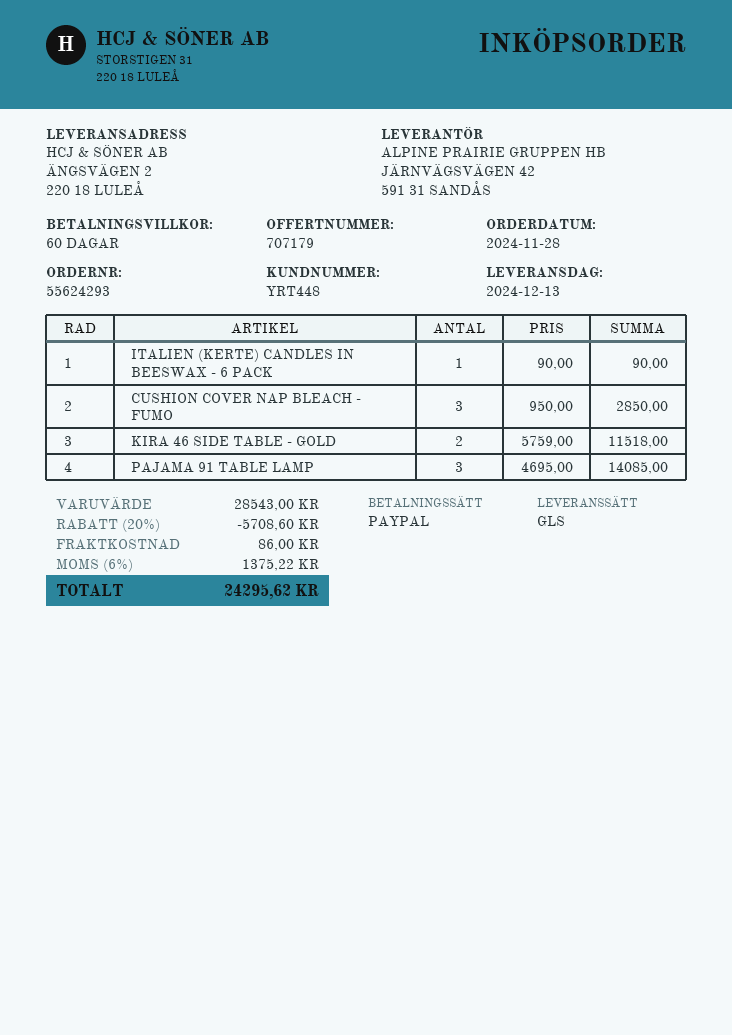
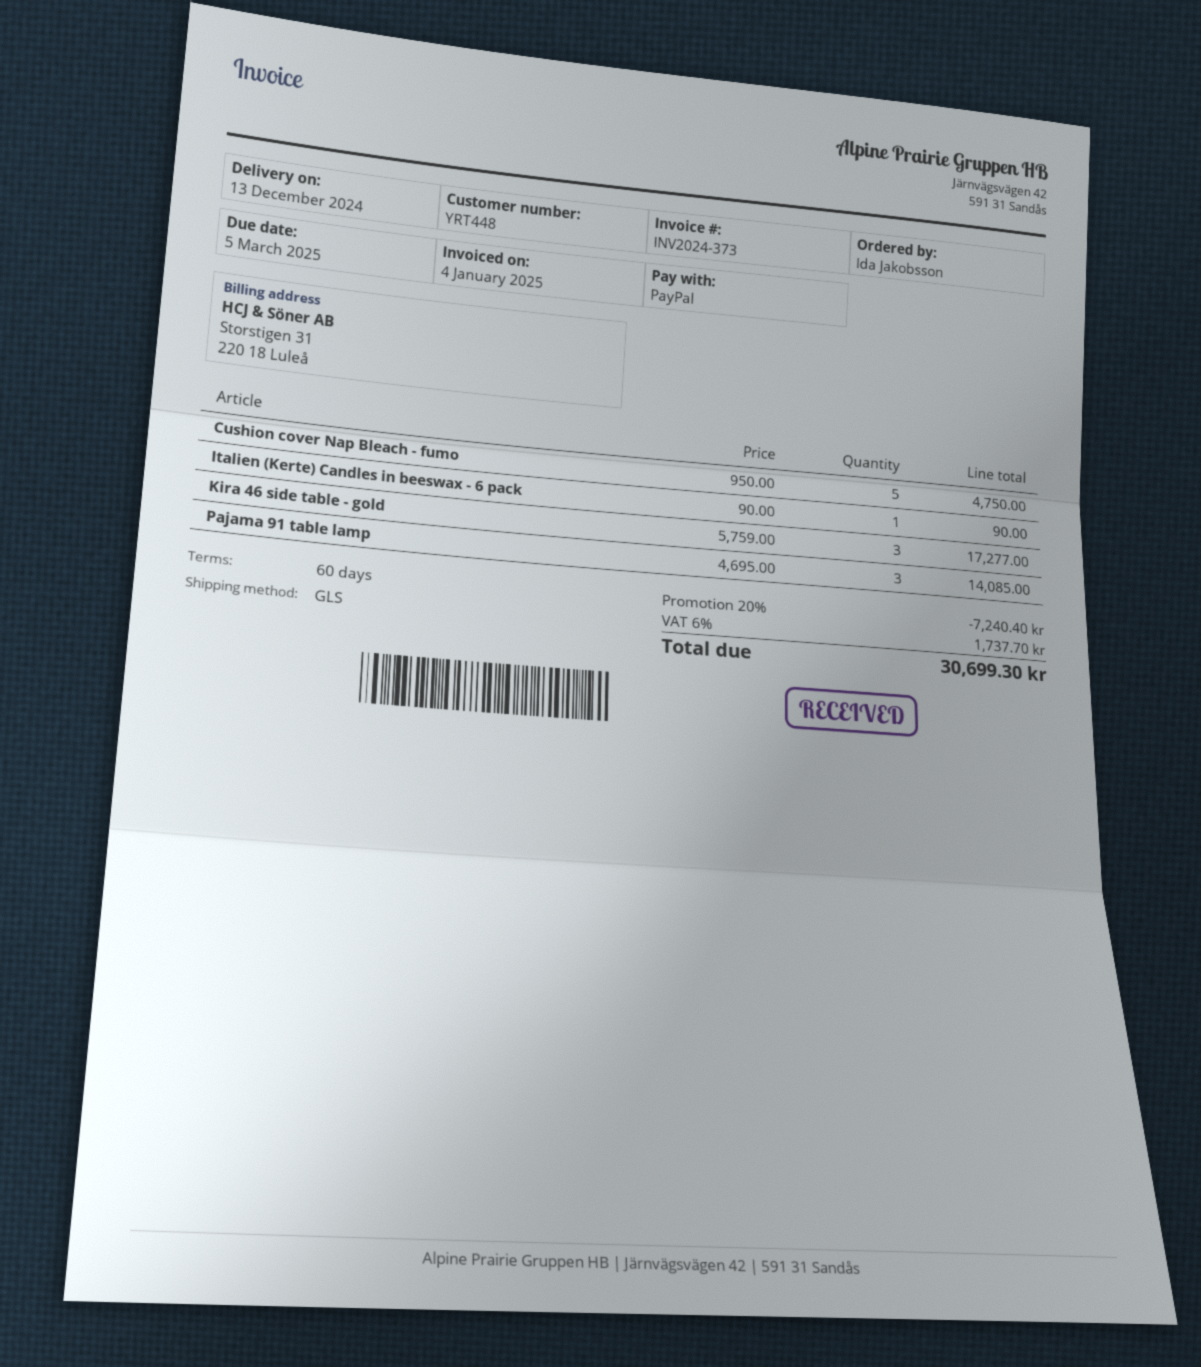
CUSHION COVER NAP BLEACH - FUMO: 3 x 950.00 = 2850.00 -> 5 x 950.00 = 4750.00
KIRA 46 SIDE TABLE - GOLD: 2 x 5759.00 = 11518.00 -> 3 x 5759.00 = 17277.00
discount: 20% = 5708.60 -> 20% = 7240.40
shipping: 86.00 -> none
tax: 6% = 1375.22 -> 6% = 1737.70
total: 24295.62 -> 30699.30

